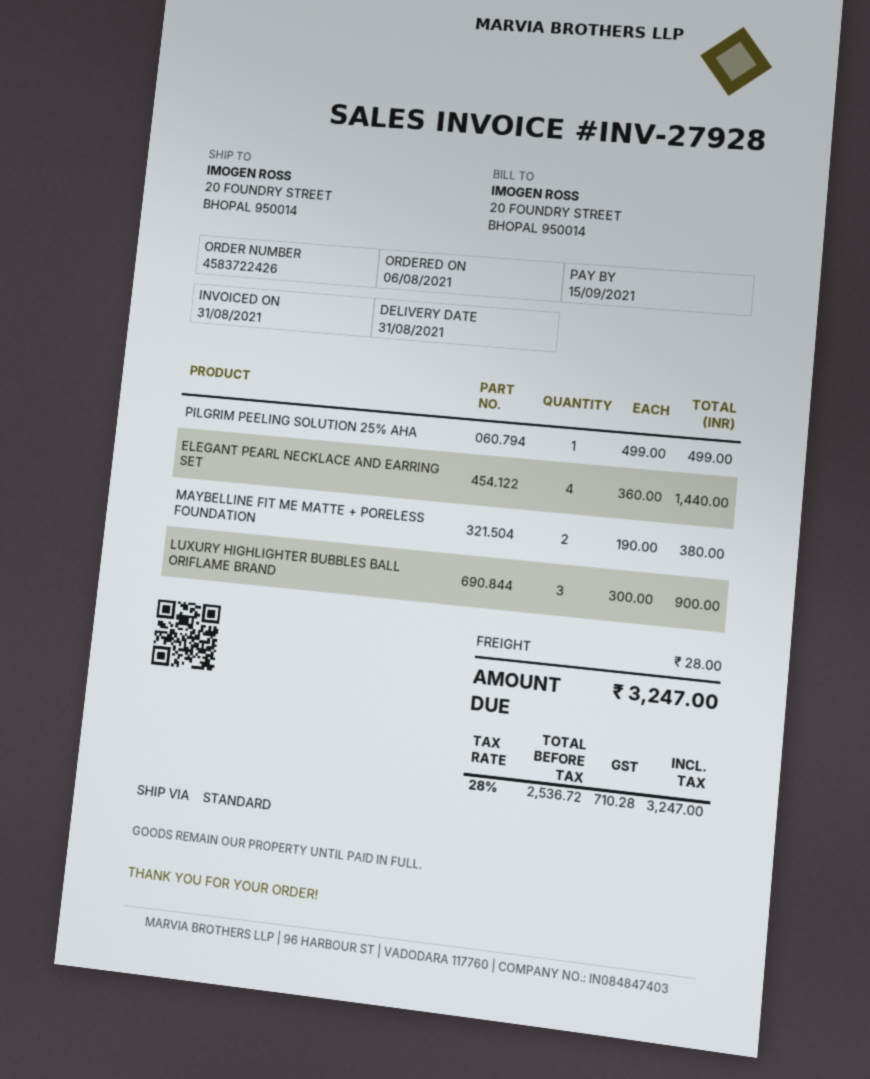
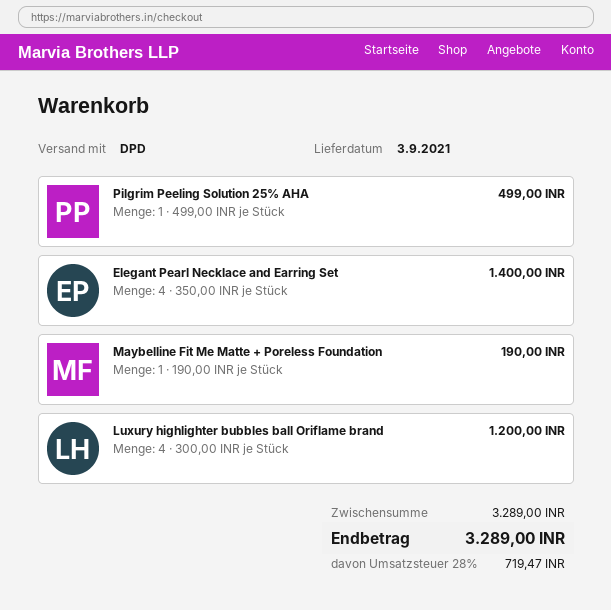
delivery date: 2021-08-31 -> 2021-09-03
shipping method: standard -> DPD
ELEGANT PEARL NECKLACE AND EARRING SET: 4 x 360.00 = 1440.00 -> 4 x 350.00 = 1400.00
MAYBELLINE FIT ME MATTE + PORELESS FOUNDATION: 2 x 190.00 = 380.00 -> 1 x 190.00 = 190.00
LUXURY HIGHLIGHTER BUBBLES BALL ORIFLAME BRAND: 3 x 300.00 = 900.00 -> 4 x 300.00 = 1200.00
shipping: 28.00 -> none
tax: 28% = 710.28 -> 28% = 719.47
total: 3247.00 -> 3289.00

